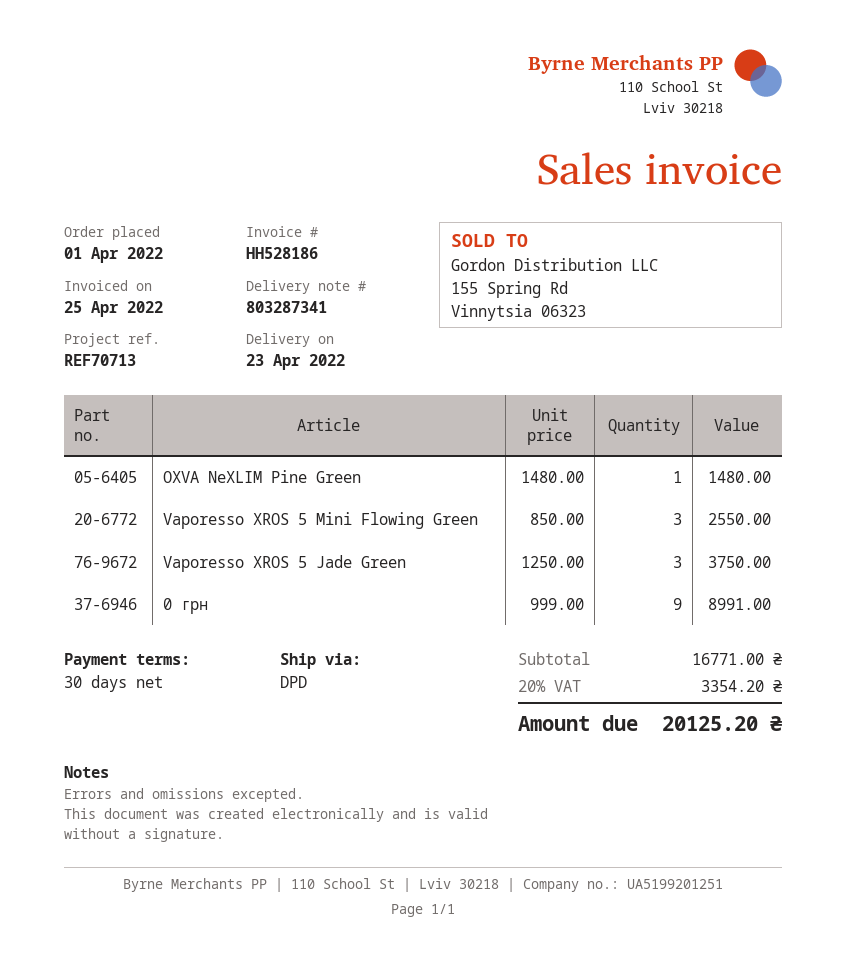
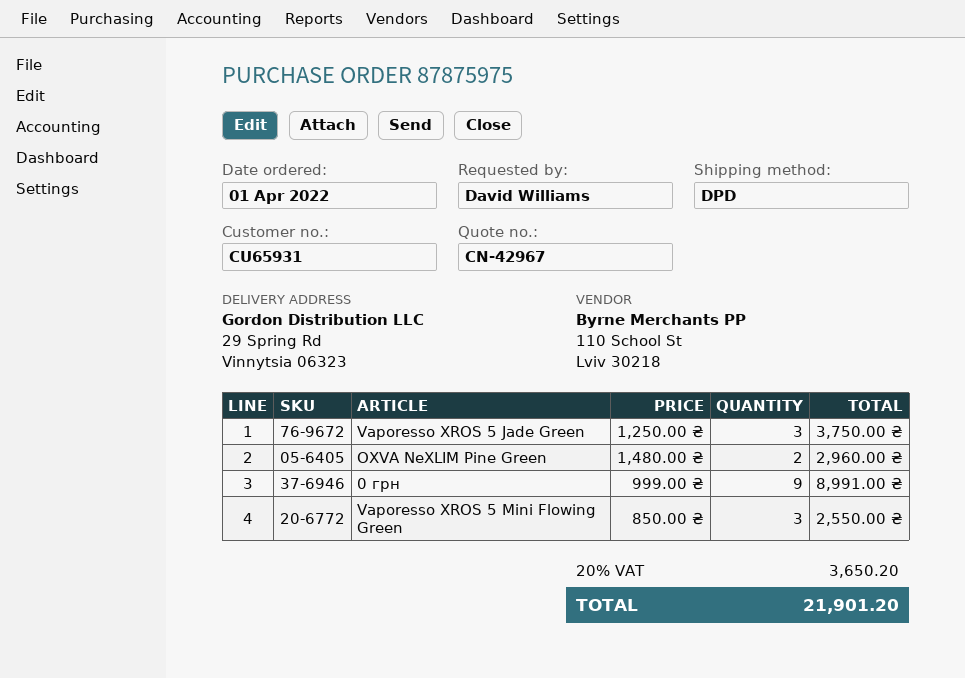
OXVA NeXLIM Pine Green: 1 x 1480.00 = 1480.00 -> 2 x 1480.00 = 2960.00
tax: 20% = 3354.20 -> 20% = 3650.20
total: 20125.20 -> 21901.20

